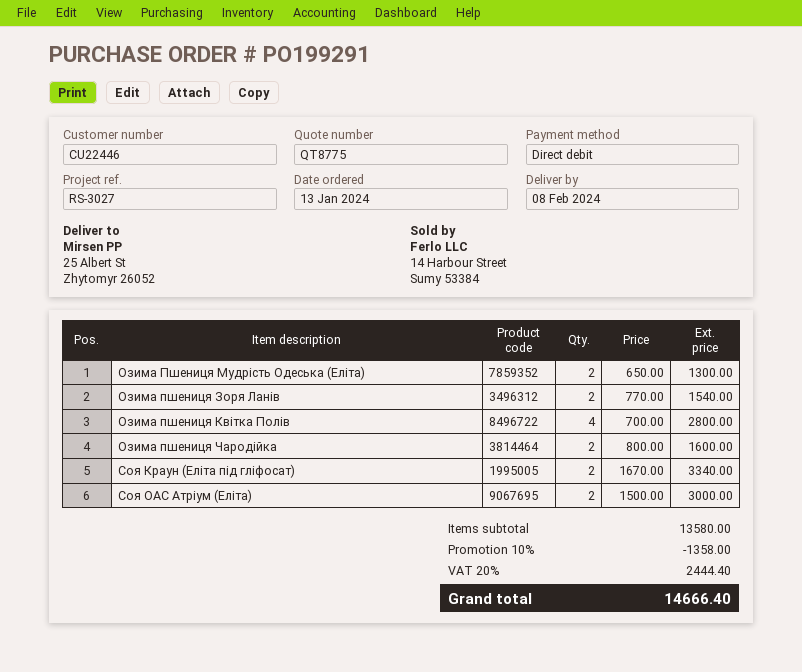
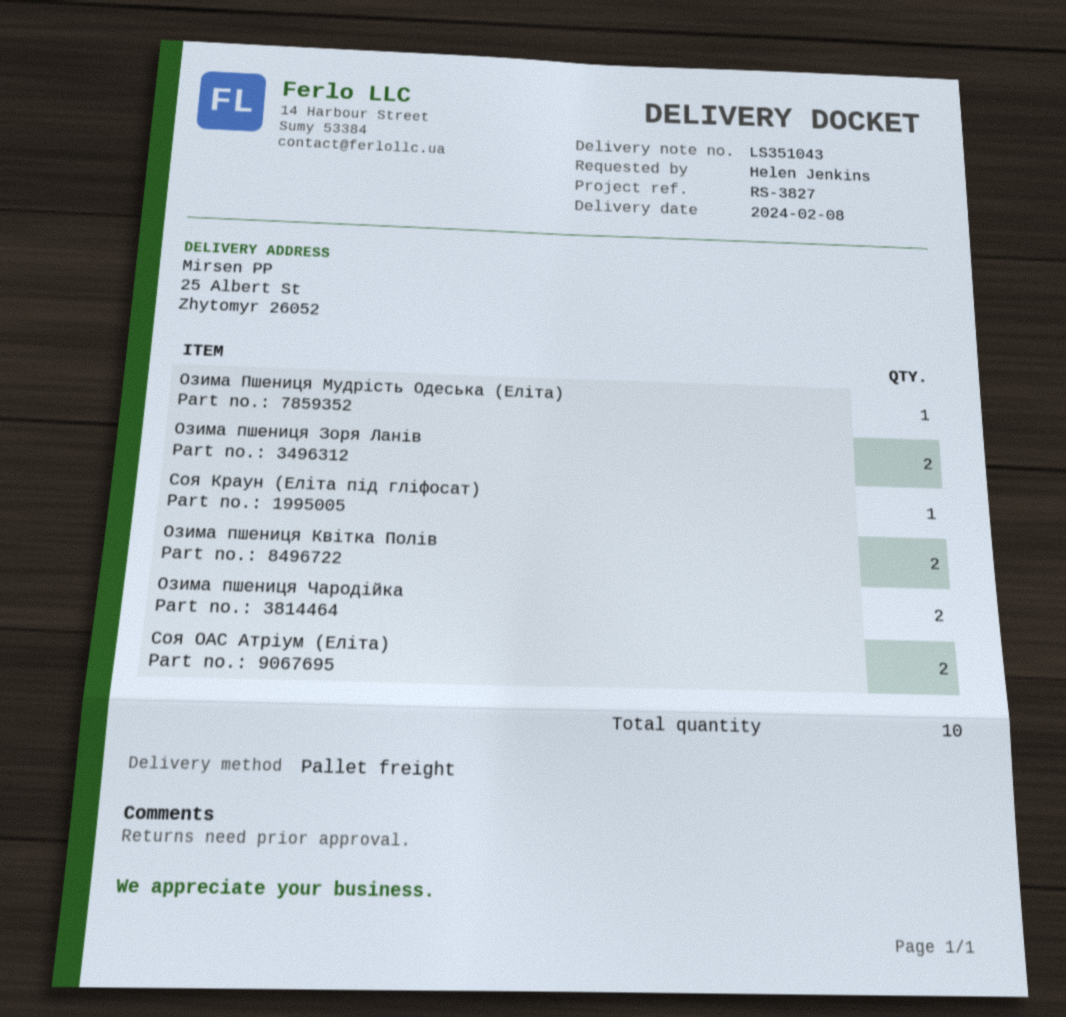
reference: RS-3027 -> RS-3827
Озима Пшениця Мудрість Одеська (Еліта): 2 -> 1
Озима пшениця Квітка Полів: 4 -> 2
Соя Краун (Еліта під гліфосат): 2 -> 1

